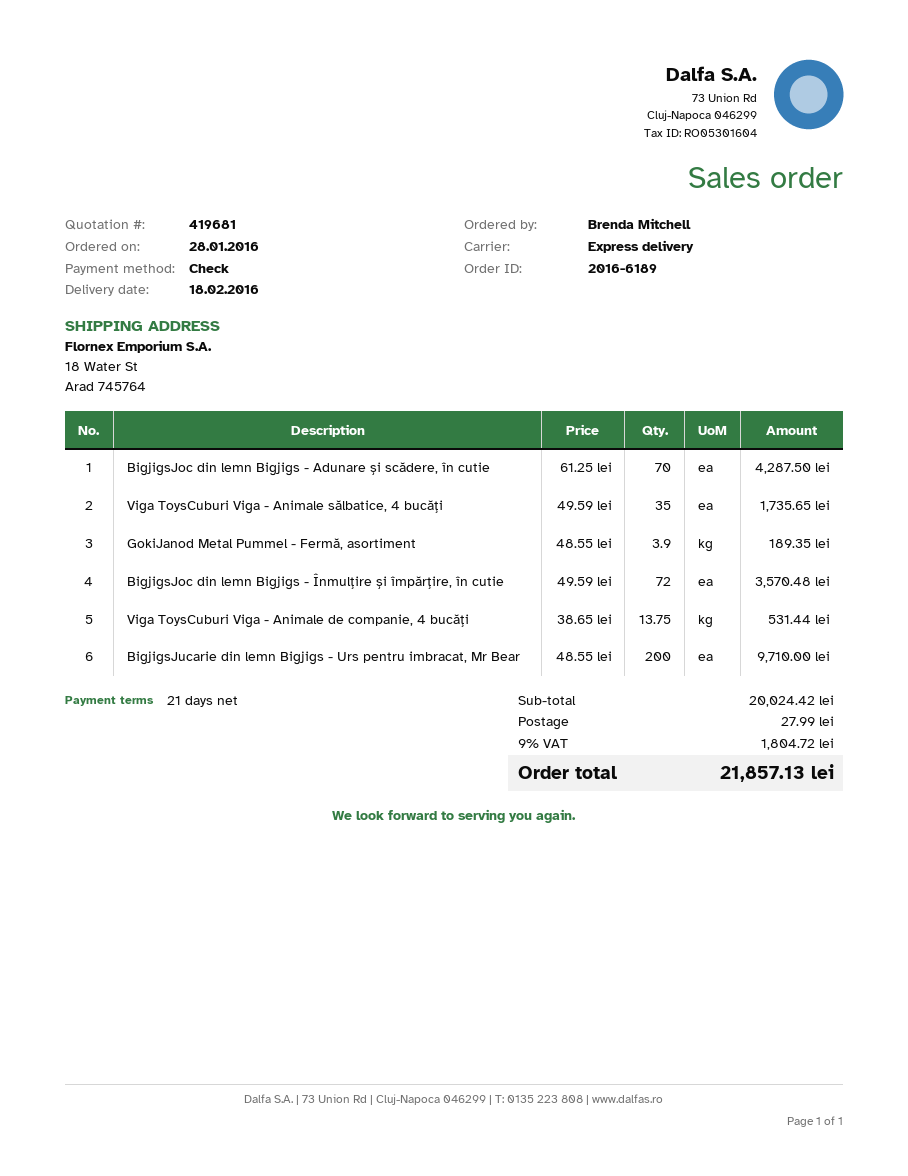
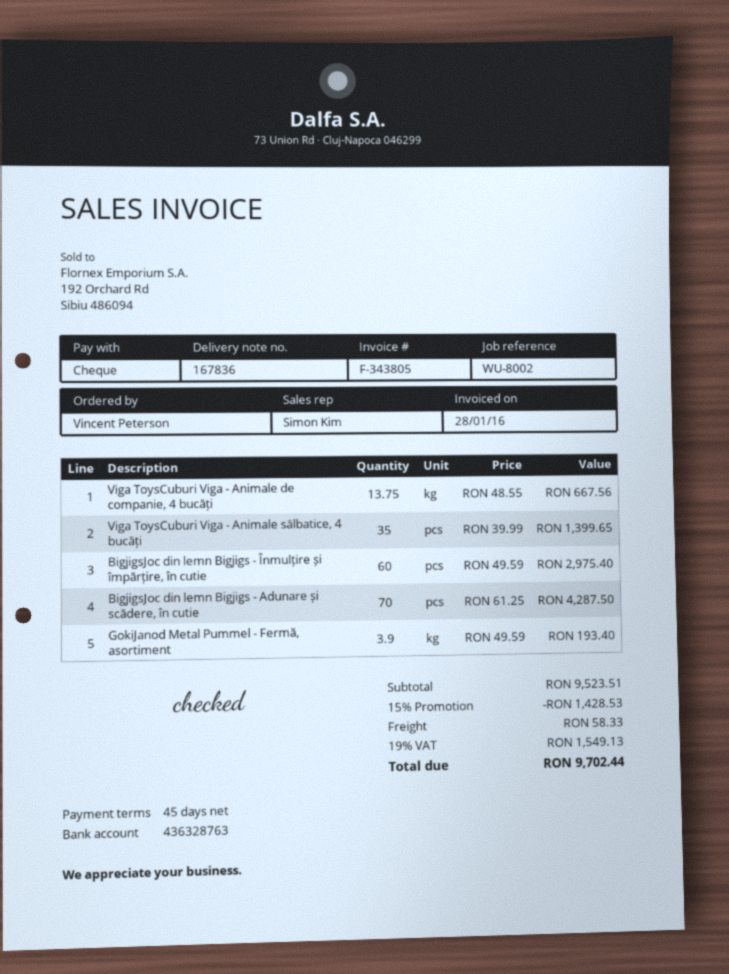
payment terms: 21 days -> 45 days
ordered by: Brenda Mitchell -> Vincent Peterson
Viga ToysCuburi Viga - Animale sălbatice, 4 bucăți: 35 x 49.59 = 1735.65 -> 35 x 39.99 = 1399.65
GokiJanod Metal Pummel - Fermă, asortiment: 3.9 x 48.55 = 189.35 -> 3.9 x 49.59 = 193.40
BigjigsJoc din lemn Bigjigs - Înmulțire și împărțire, în cutie: 72 x 49.59 = 3570.48 -> 60 x 49.59 = 2975.40
Viga ToysCuburi Viga - Animale de companie, 4 bucăți: 13.75 x 38.65 = 531.44 -> 13.75 x 48.55 = 667.56
BigjigsJucarie din lemn Bigjigs - Urs pentru imbracat, Mr Bear: 200 x 48.55 = 9710.00 -> none
subtotal: 20024.42 -> 9523.51
discount: none -> 15% = 1428.53
shipping: 27.99 -> 58.33
tax: 9% = 1804.72 -> 19% = 1549.13
total: 21857.13 -> 9702.44

